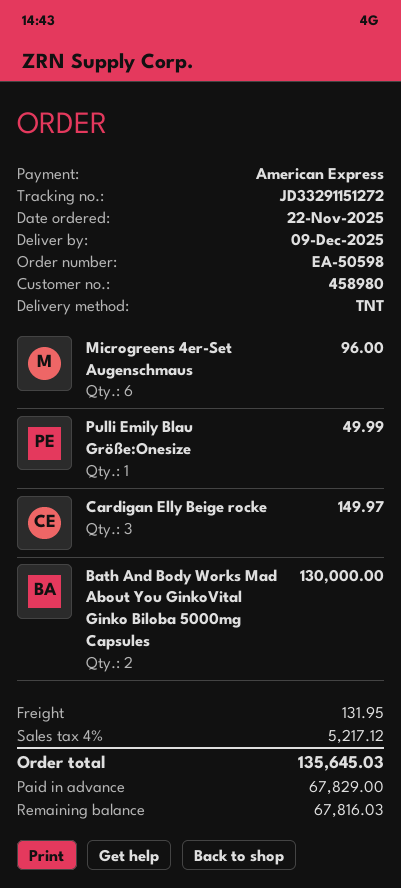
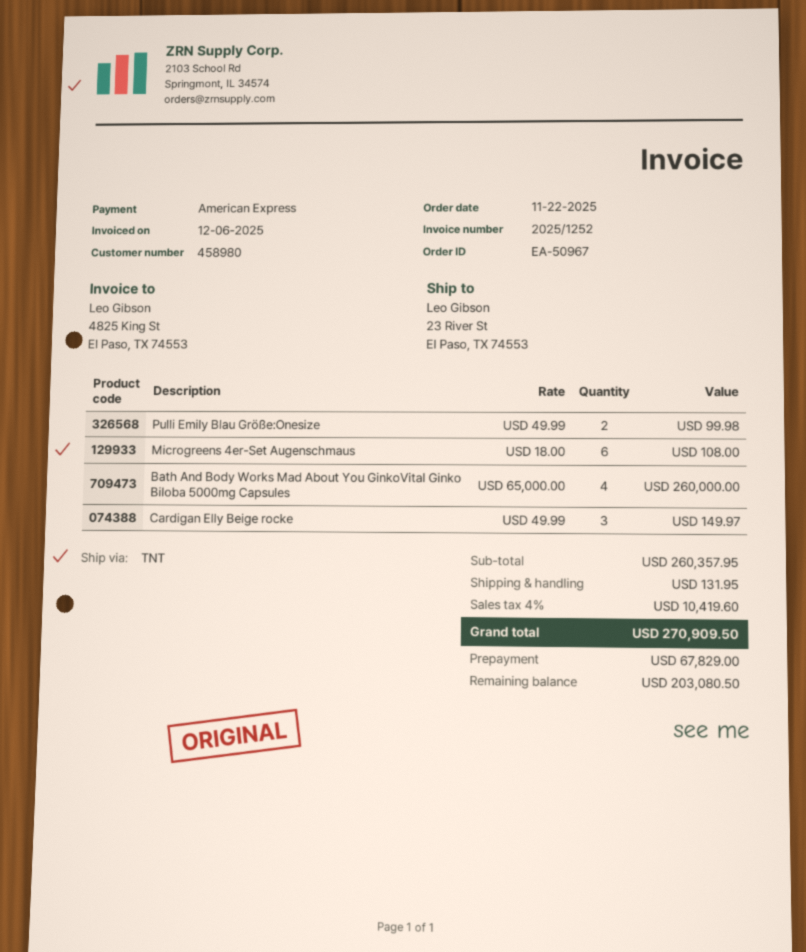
order number: EA-50598 -> EA-50967
Microgreens 4er-Set Augenschmaus: 6 for 96.00 -> 6 for 108.00
Pulli Emily Blau Größe:Onesize: 1 for 49.99 -> 2 for 99.98
Bath And Body Works Mad About You GinkoVital Ginko Biloba 5000mg Capsules: 2 for 130000.00 -> 4 for 260000.00
tax: 4% = 5217.12 -> 4% = 10419.60
total: 135645.03 -> 270909.50
balance: 67816.03 -> 203080.50

